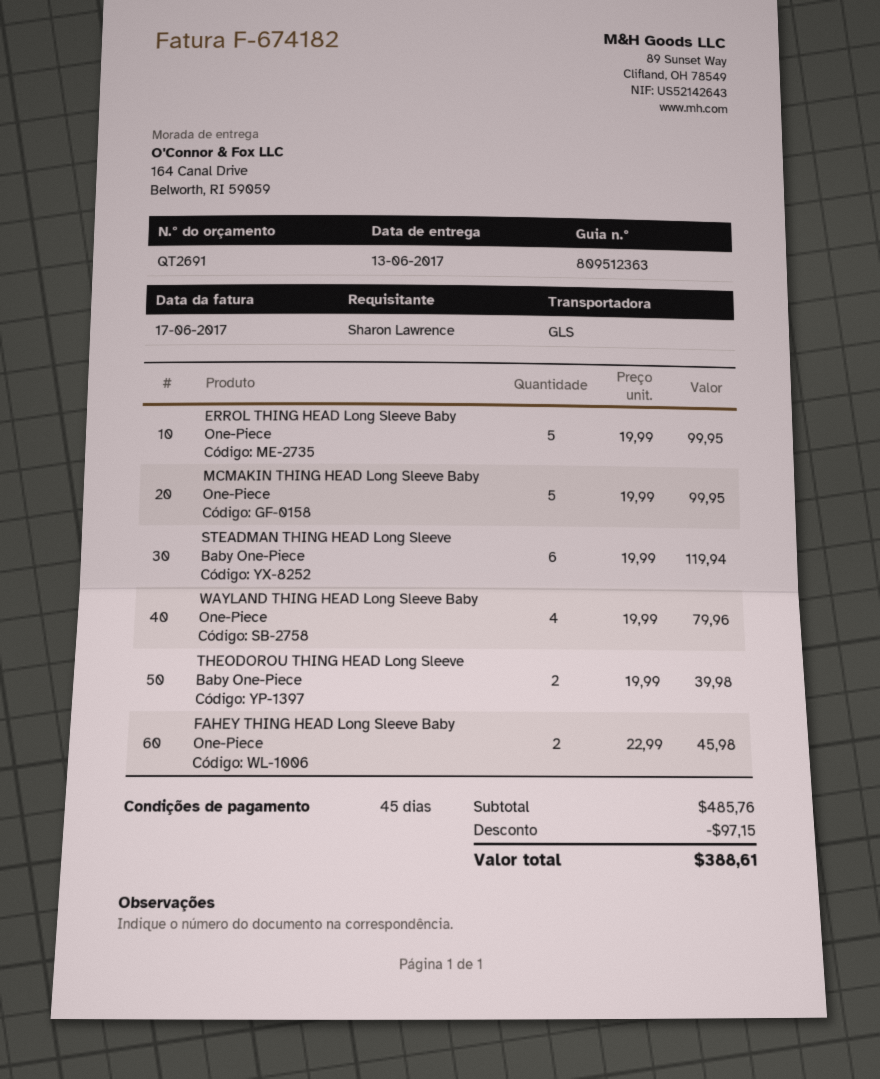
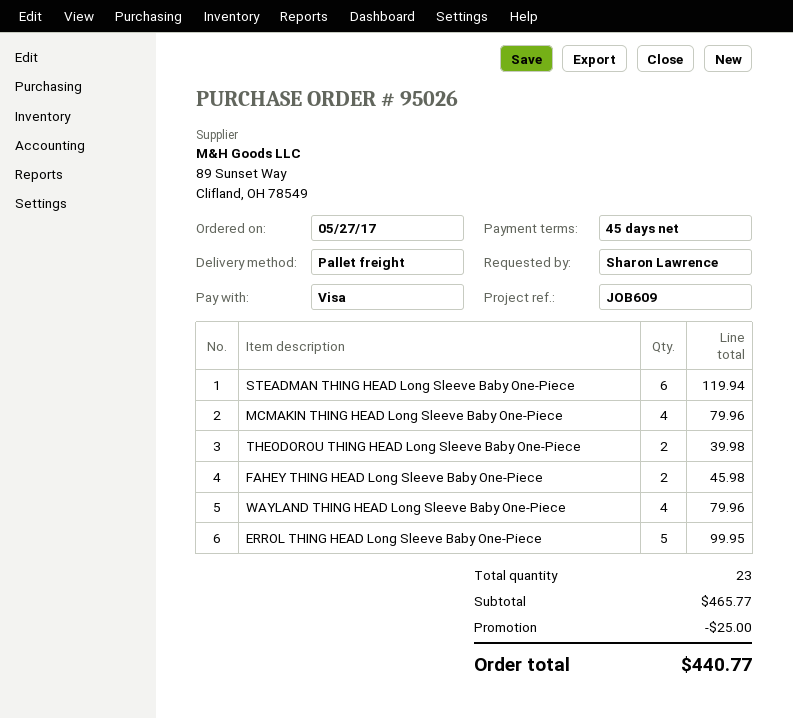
shipping method: GLS -> pallet freight
MCMAKIN THING HEAD Long Sleeve Baby One-Piece: 5 for 99.95 -> 4 for 79.96
subtotal: 485.76 -> 465.77
discount: 97.15 -> 25.00
total: 388.61 -> 440.77

